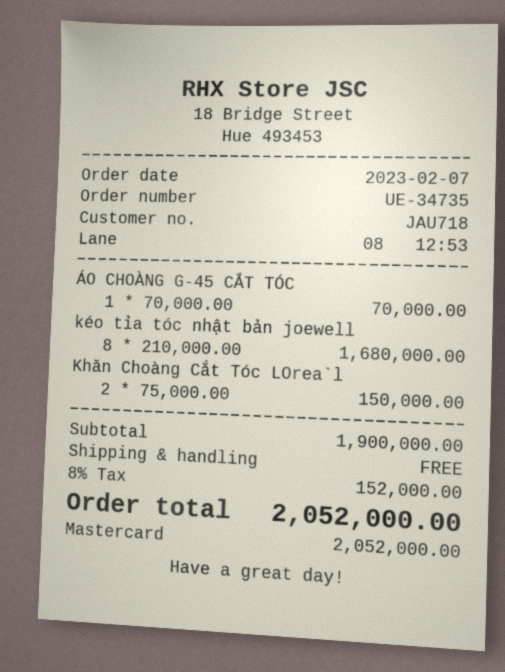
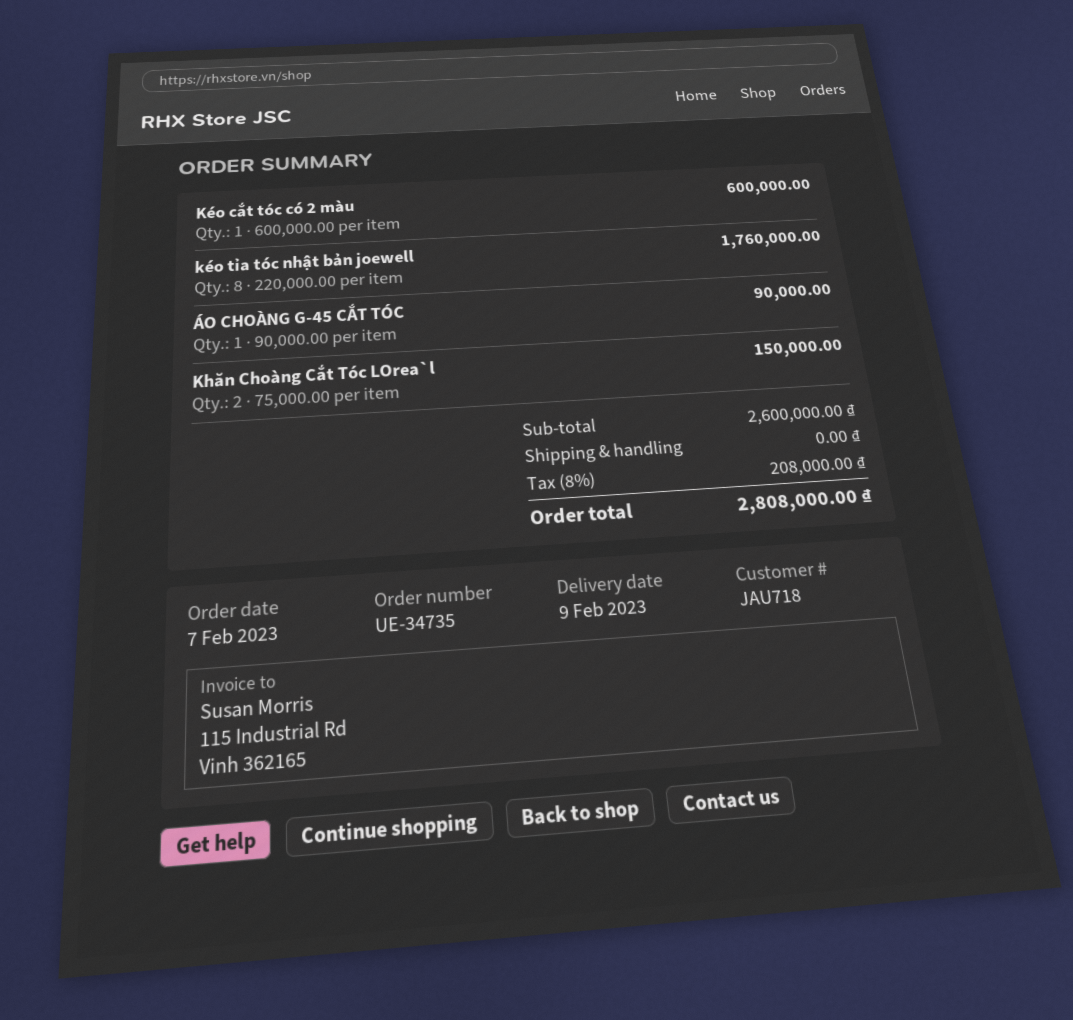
ÁO CHOÀNG G-45 CẮT TÓC: 1 x 70000.00 = 70000.00 -> 1 x 90000.00 = 90000.00
kéo tỉa tóc nhật bản joewell: 8 x 210000.00 = 1680000.00 -> 8 x 220000.00 = 1760000.00
Kéo cắt tóc có 2 màu: none -> 1 x 600000.00 = 600000.00
subtotal: 1900000.00 -> 2600000.00
tax: 8% = 152000.00 -> 8% = 208000.00
total: 2052000.00 -> 2808000.00

